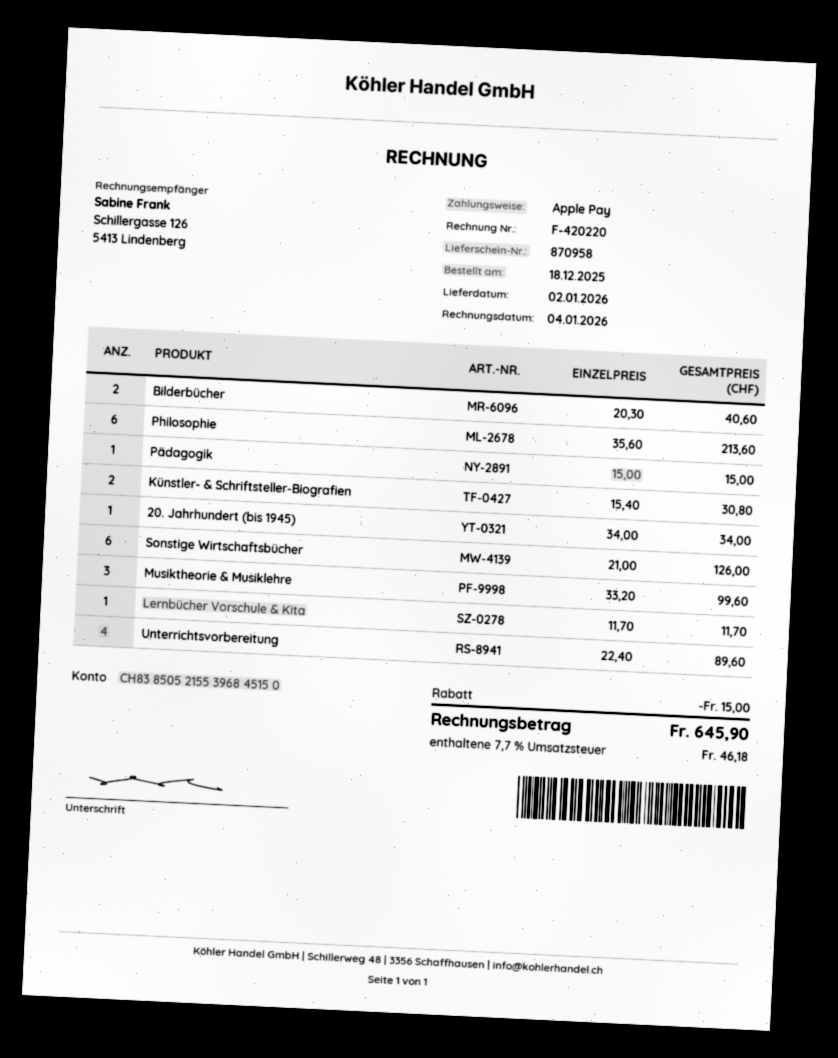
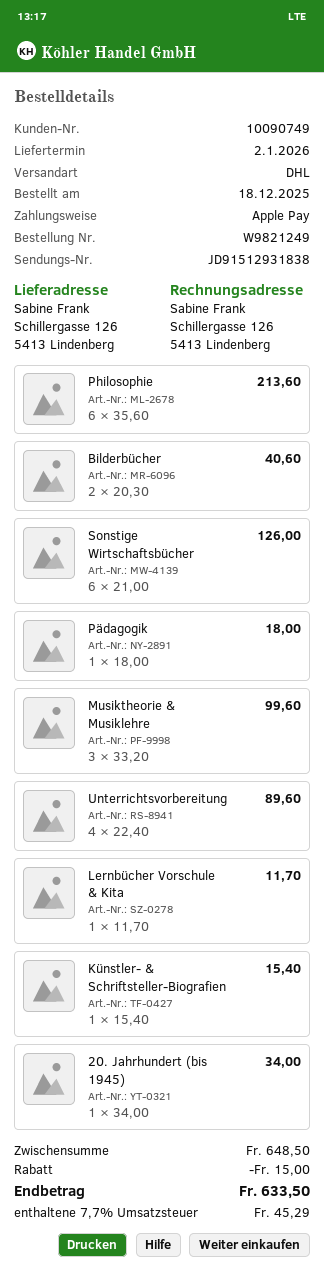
Pädagogik: 1 x 15.00 = 15.00 -> 1 x 18.00 = 18.00
Künstler- & Schriftsteller-Biografien: 2 x 15.40 = 30.80 -> 1 x 15.40 = 15.40
tax: 7.7% = 46.18 -> 7.7% = 45.29
total: 645.90 -> 633.50

